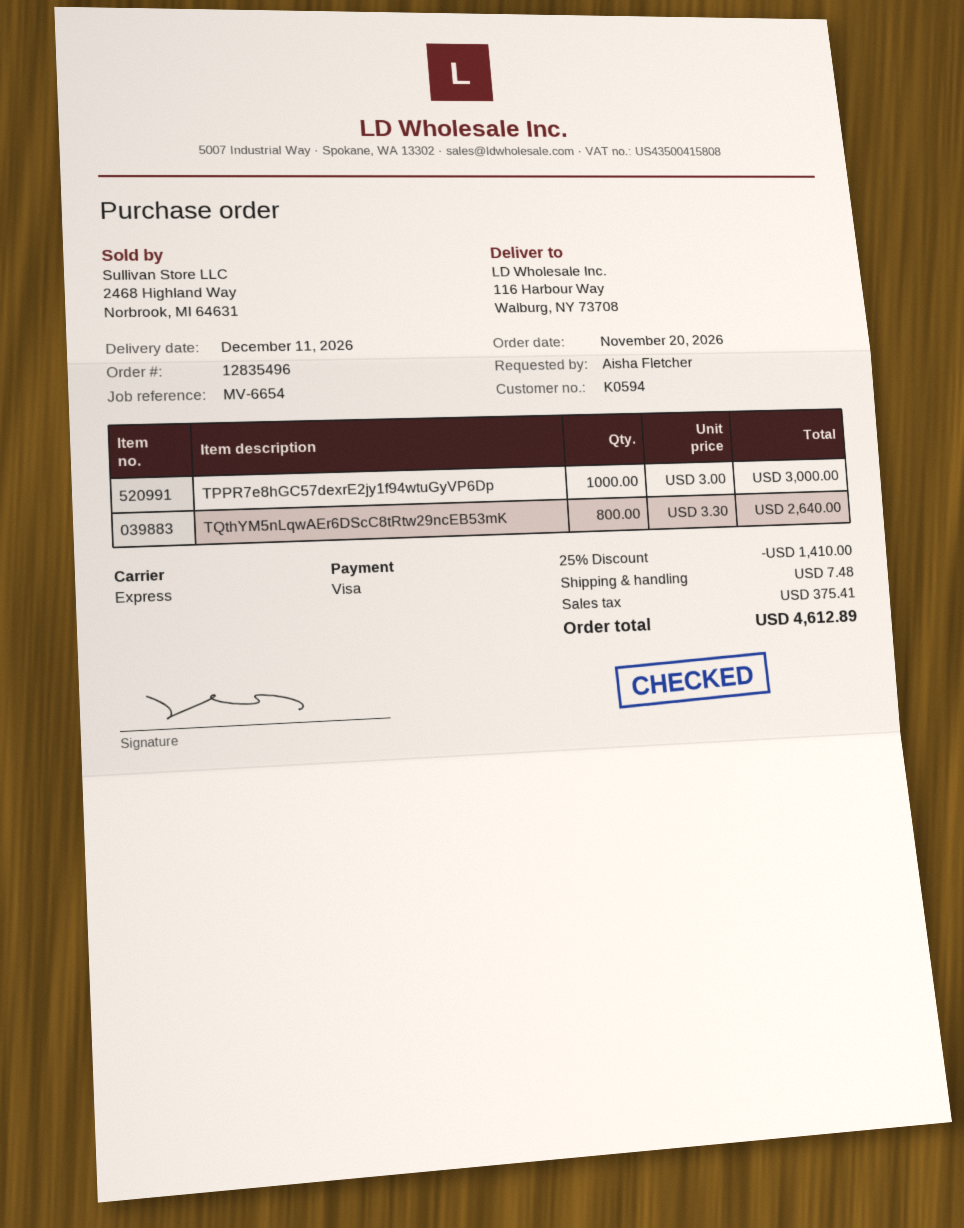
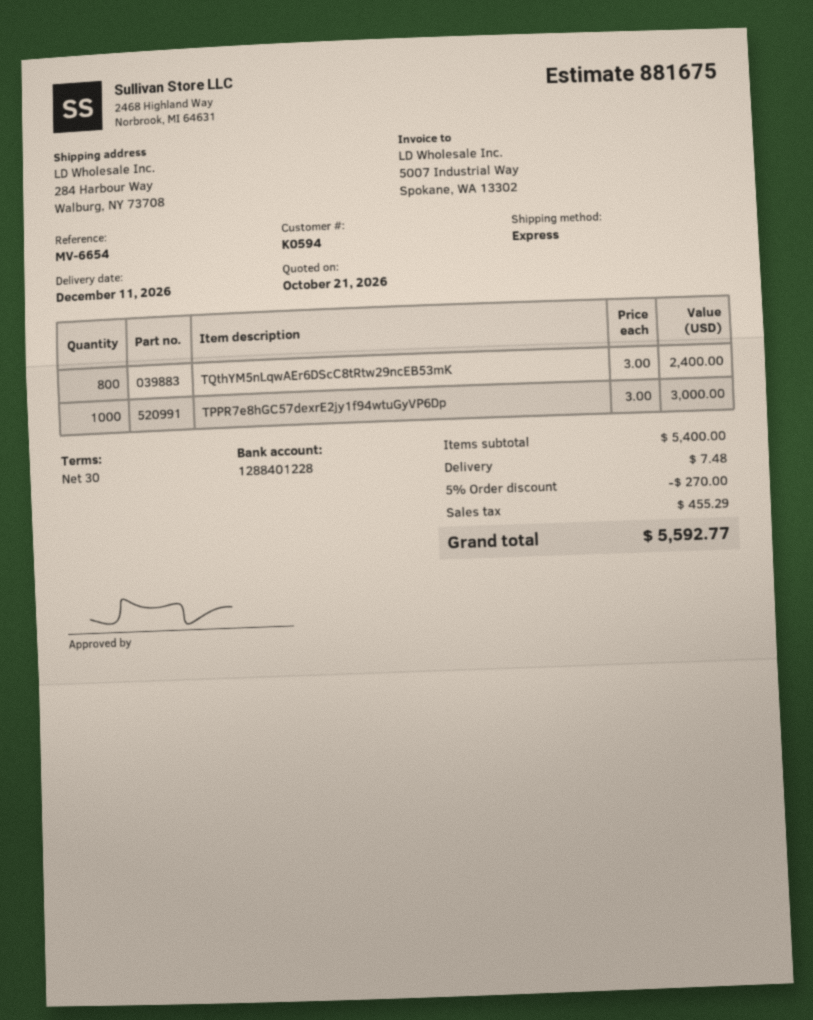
ship to: 116 Harbour Way, Walburg, NY 73708 -> 284 Harbour Way, Walburg, NY 73708
TQthYM5nLqwAEr6DScC8tRtw29ncEB53mK: 800 x 3.30 = 2640.00 -> 800 x 3.00 = 2400.00
discount: 25% = 1410.00 -> 5% = 270.00
tax: 375.41 -> 455.29
total: 4612.89 -> 5592.77

